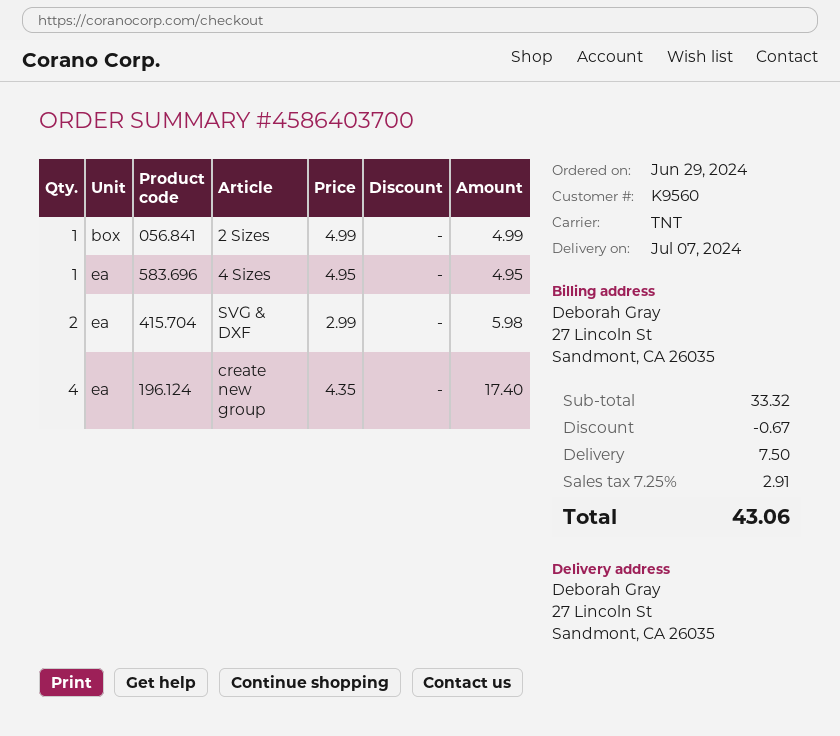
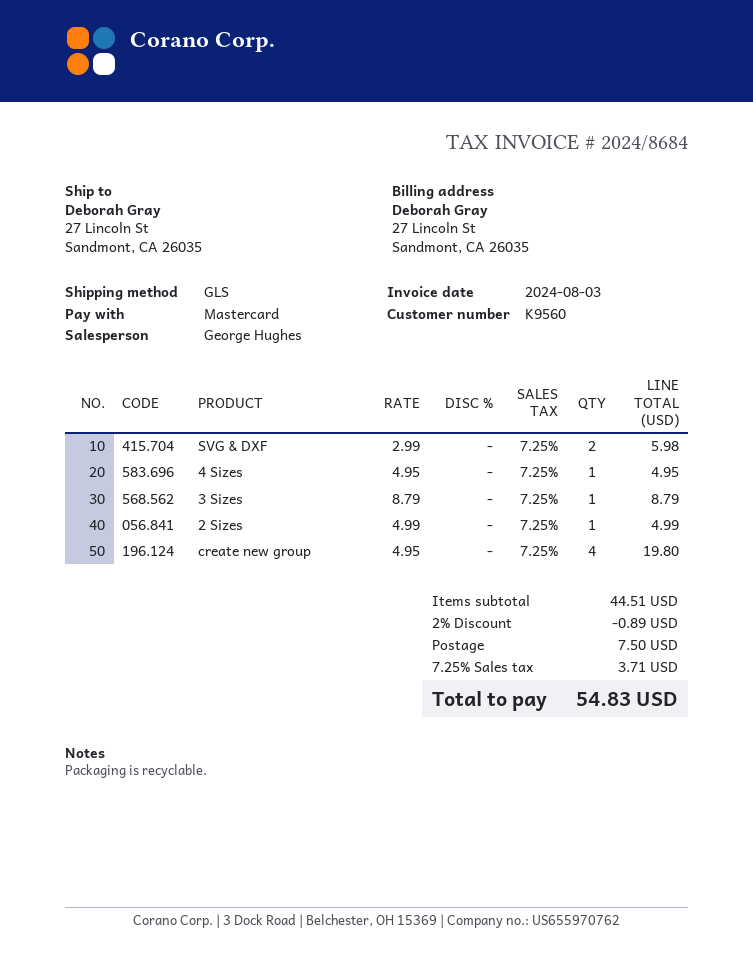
shipping method: TNT -> GLS
create new group: 4 x 4.35 = 17.40 -> 4 x 4.95 = 19.80
3 Sizes: none -> 1 x 8.79 = 8.79
subtotal: 33.32 -> 44.51
discount: 0.67 -> 0.89
tax: 7.25% = 2.91 -> 7.25% = 3.71
total: 43.06 -> 54.83

